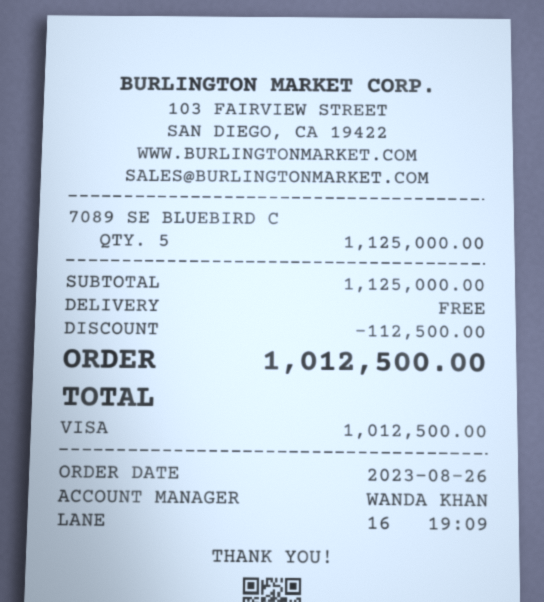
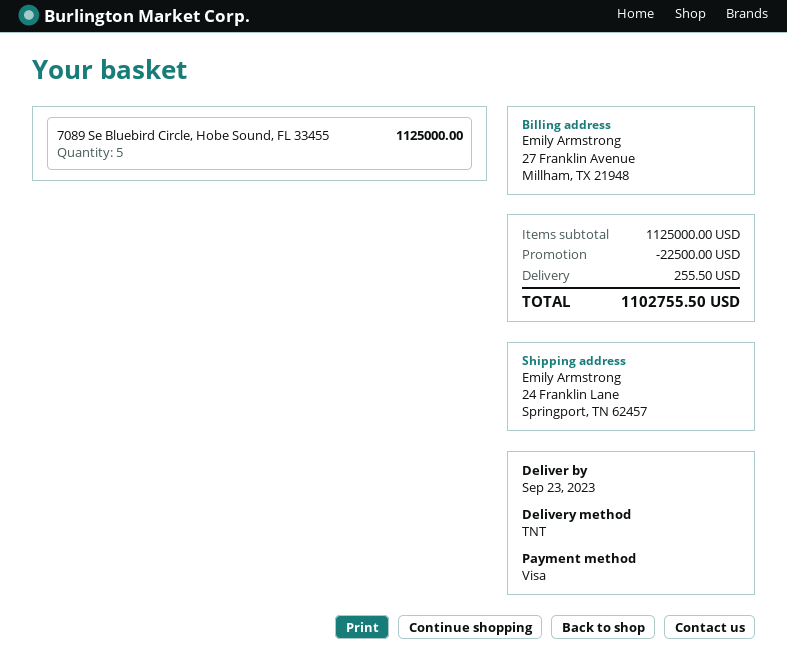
discount: 112500.00 -> 22500.00
shipping: 0.00 -> 255.50
total: 1012500.00 -> 1102755.50

